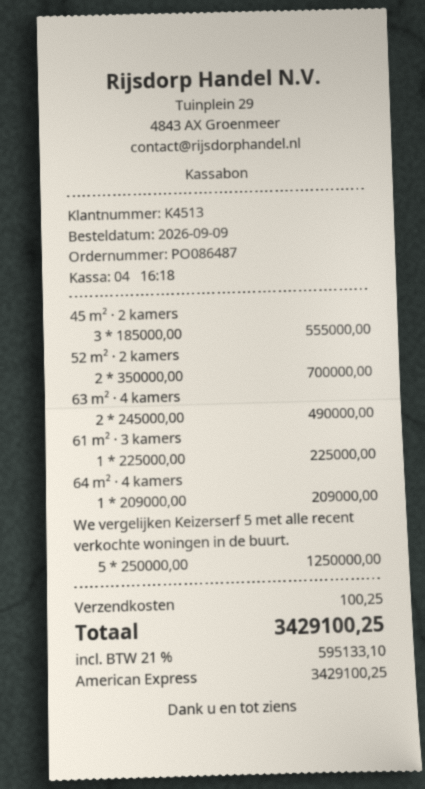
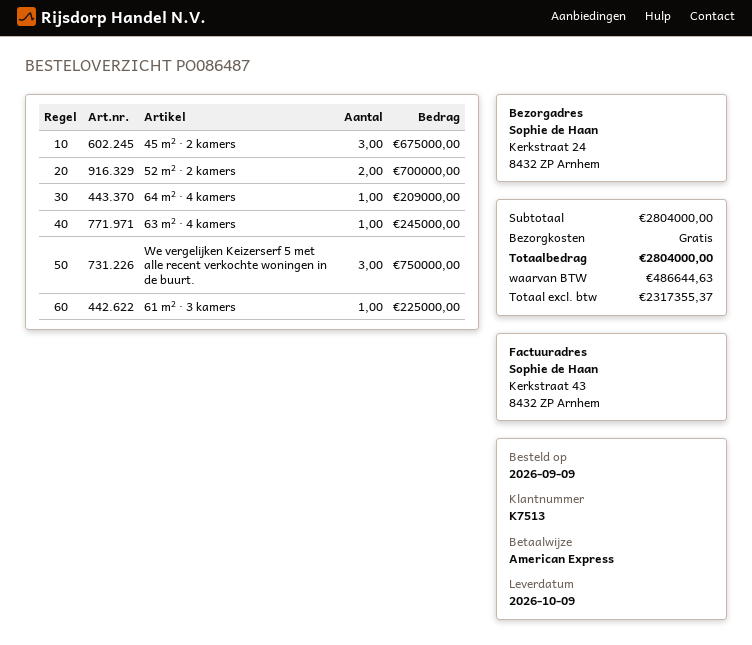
customer number: K4513 -> K7513
45 m² · 2 kamers: 3 for 555000.00 -> 3 for 675000.00
63 m² · 4 kamers: 2 for 490000.00 -> 1 for 245000.00
We vergelijken Keizerserf 5 met alle recent verkochte woningen in de buurt.: 5 for 1250000.00 -> 3 for 750000.00
shipping: 100.25 -> 0.00
tax: 595133.10 -> 486644.63
total: 3429100.25 -> 2804000.00

